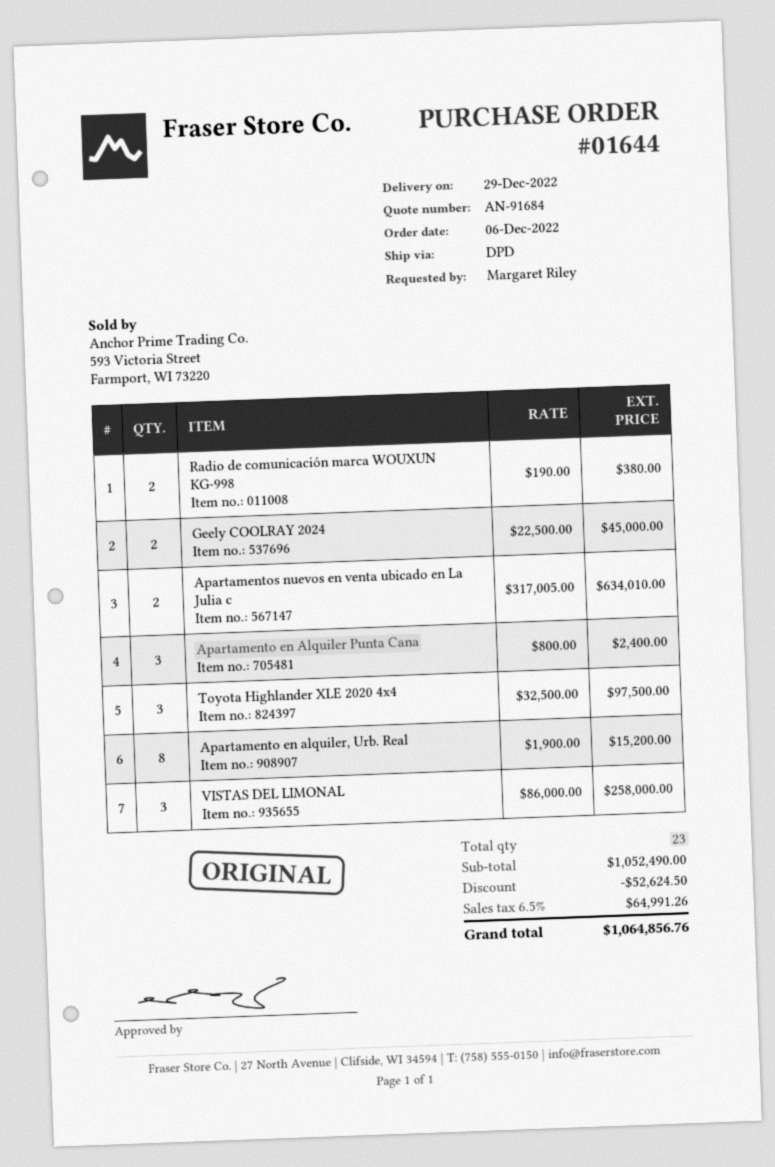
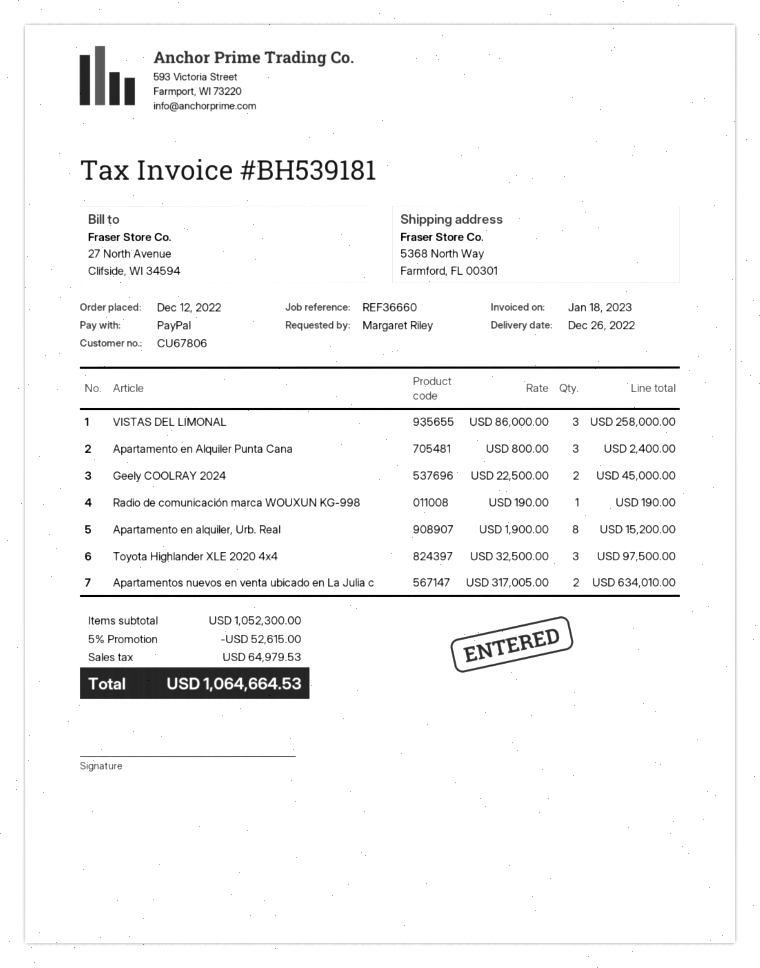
order date: 2022-12-06 -> 2022-12-12
delivery date: 2022-12-29 -> 2022-12-26
Radio de comunicación marca WOUXUN KG-998: 2 x 190.00 = 380.00 -> 1 x 190.00 = 190.00
subtotal: 1052490.00 -> 1052300.00
discount: 52624.50 -> 52615.00
tax: 64991.26 -> 64979.53
total: 1064856.76 -> 1064664.53

